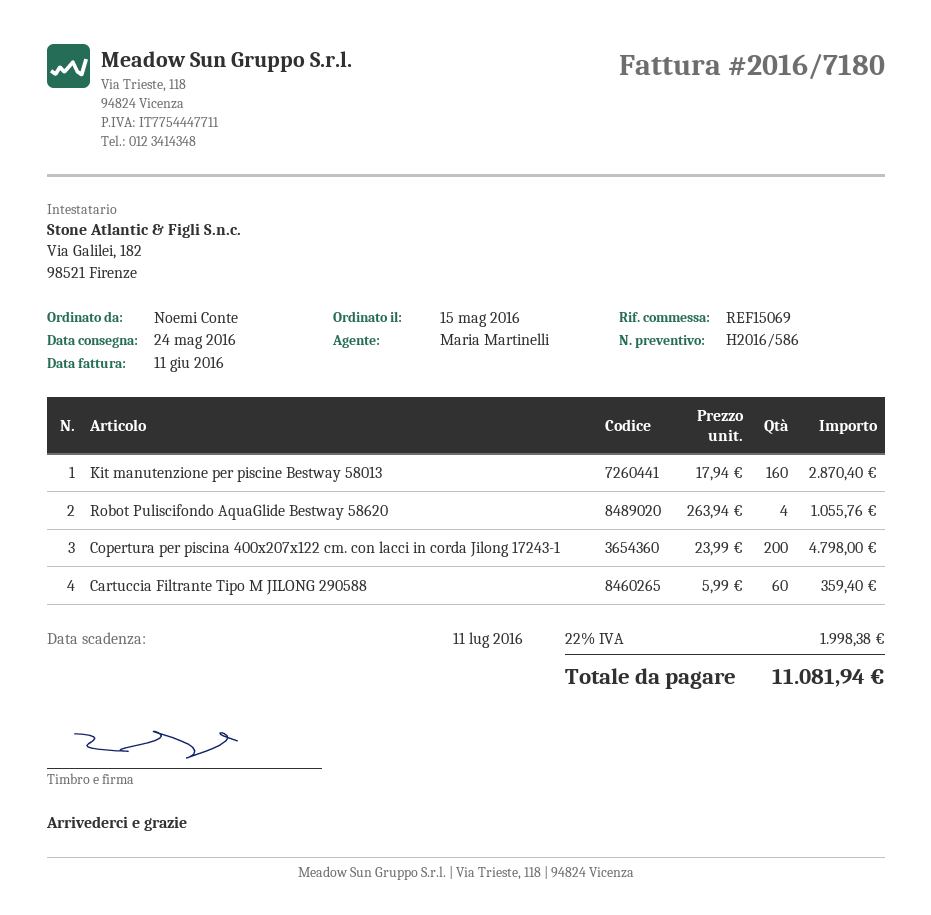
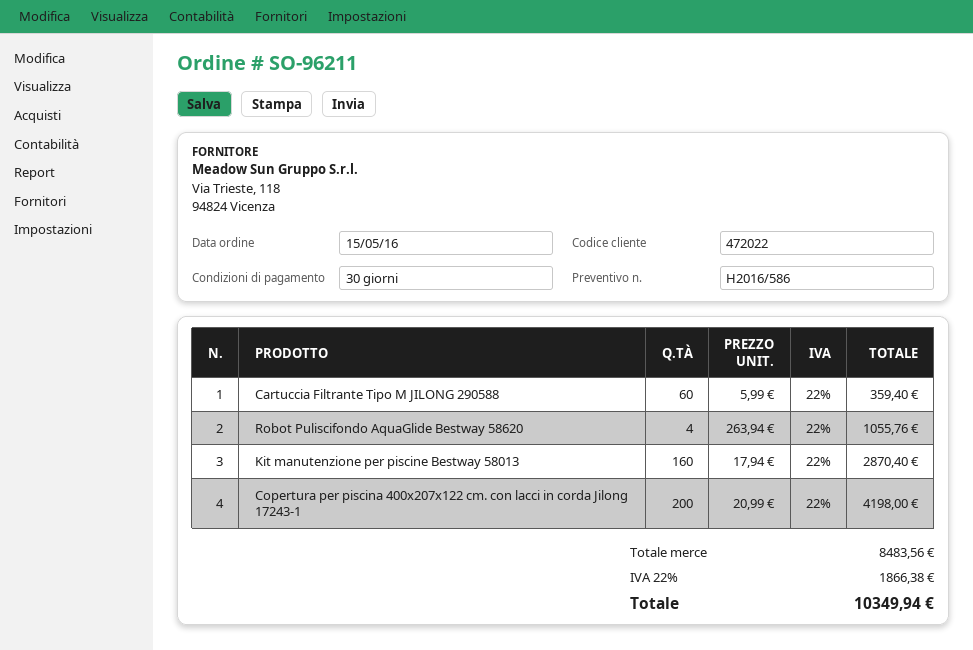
Copertura per piscina 400x207x122 cm. con lacci in corda Jilong 17243-1: 200 x 23.99 = 4798.00 -> 200 x 20.99 = 4198.00
tax: 22% = 1998.38 -> 22% = 1866.38
total: 11081.94 -> 10349.94

